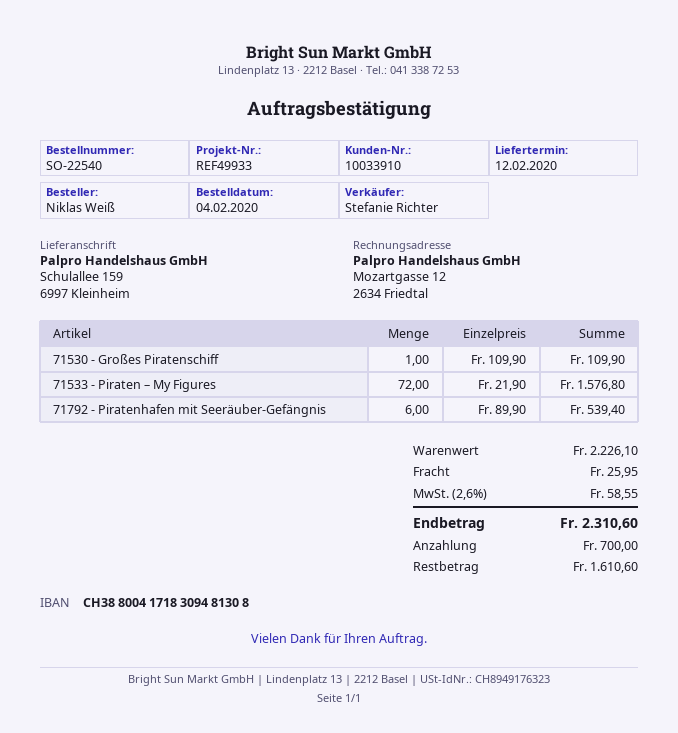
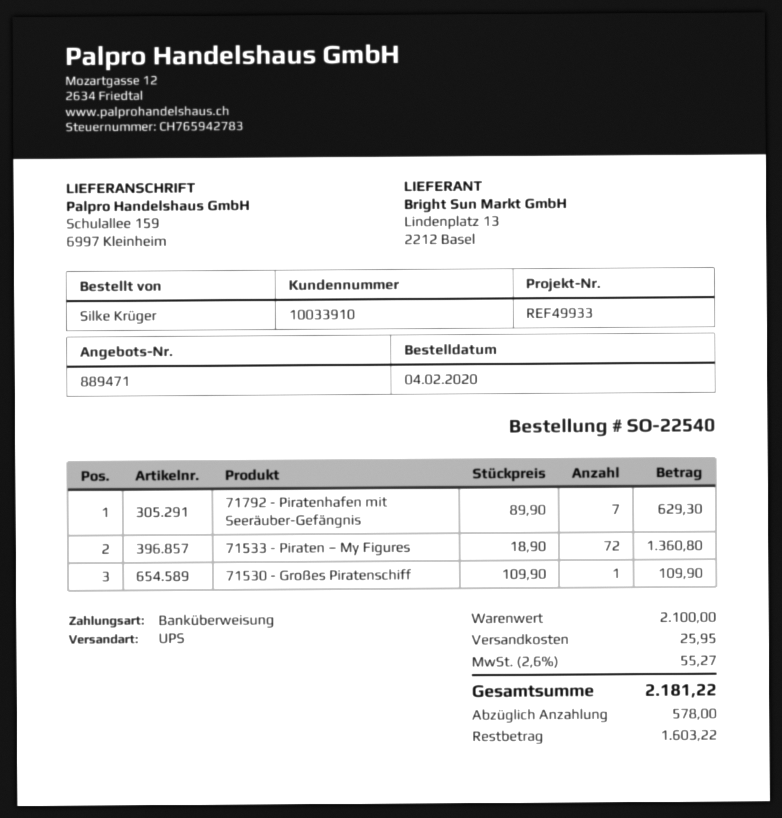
ordered by: Niklas Weiß -> Silke Krüger
71533 - Piraten – My Figures: 72 x 21.90 = 1576.80 -> 72 x 18.90 = 1360.80
71792 - Piratenhafen mit Seeräuber-Gefängnis: 6 x 89.90 = 539.40 -> 7 x 89.90 = 629.30
subtotal: 2226.10 -> 2100.00
tax: 2.6% = 58.55 -> 2.6% = 55.27
total: 2310.60 -> 2181.22
deposit: 700.00 -> 578.00
balance: 1610.60 -> 1603.22

